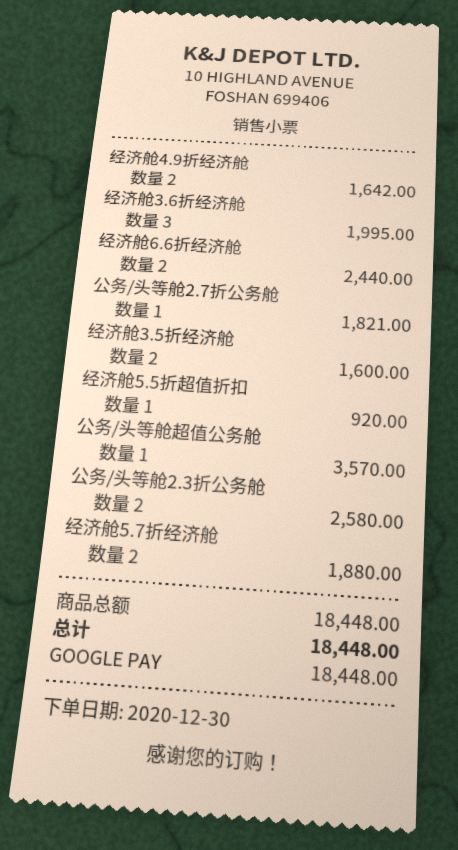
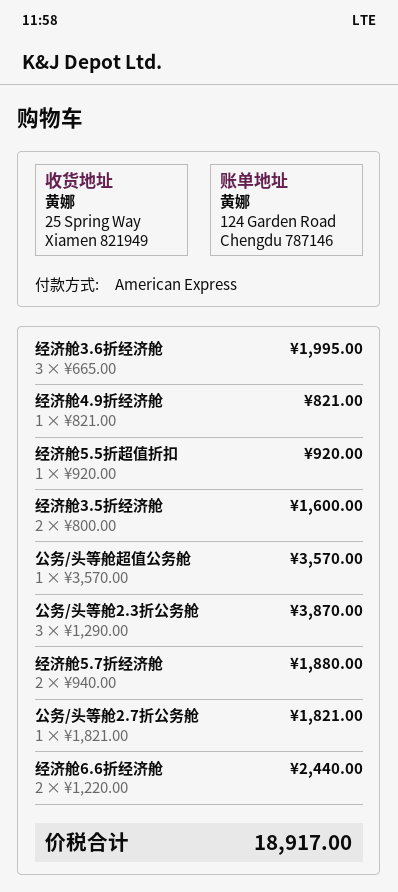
payment method: Google Pay -> American Express
经济舱4.9折经济舱: 2 for 1642.00 -> 1 for 821.00
公务/头等舱2.3折公务舱: 2 for 2580.00 -> 3 for 3870.00
total: 18448.00 -> 18917.00

